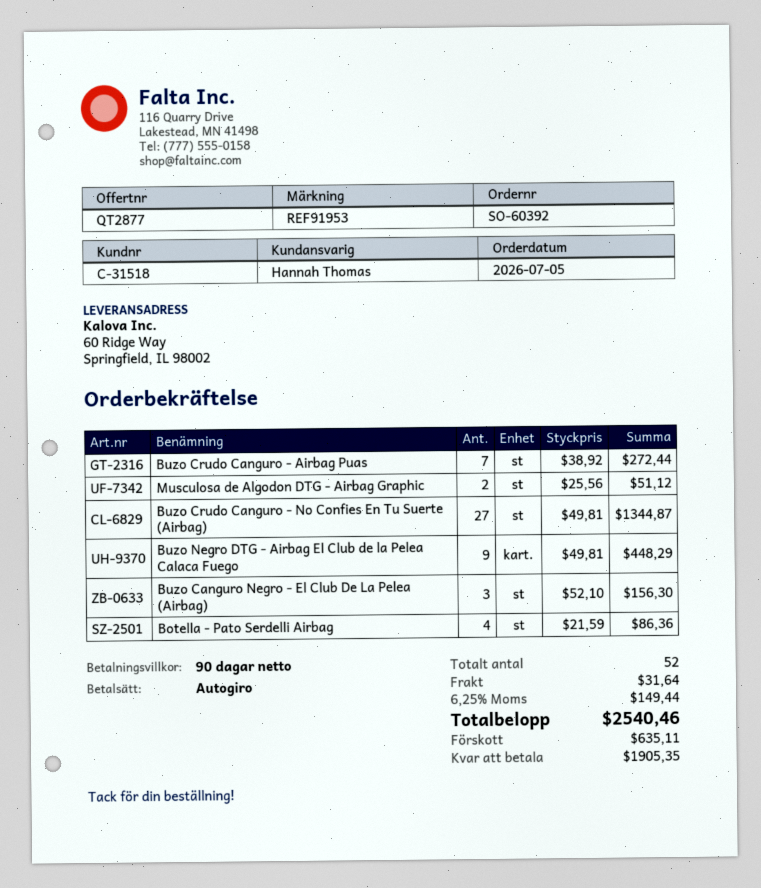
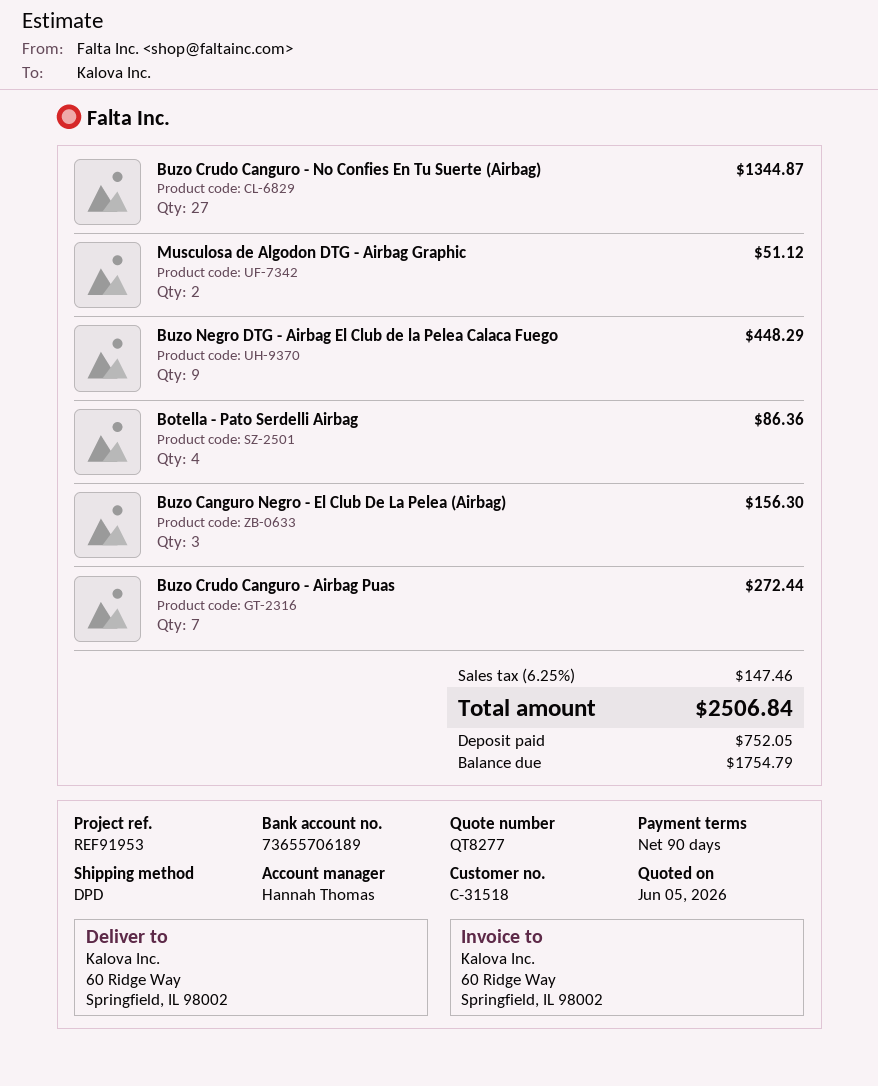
quote number: QT2877 -> QT8277
shipping: 31.64 -> none
tax: 6.25% = 149.44 -> 6.25% = 147.46
total: 2540.46 -> 2506.84
deposit: 635.11 -> 752.05
balance: 1905.35 -> 1754.79

